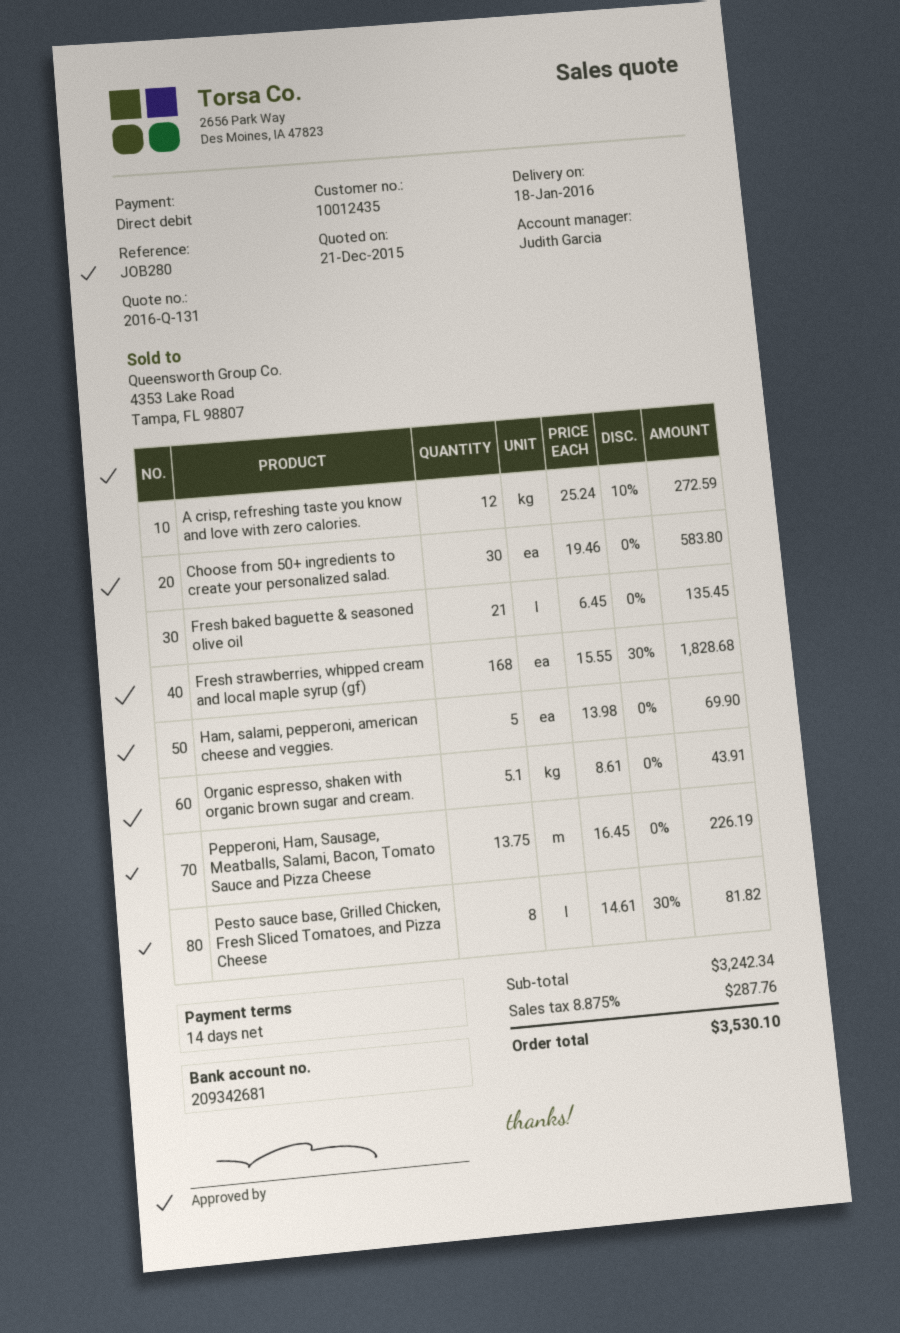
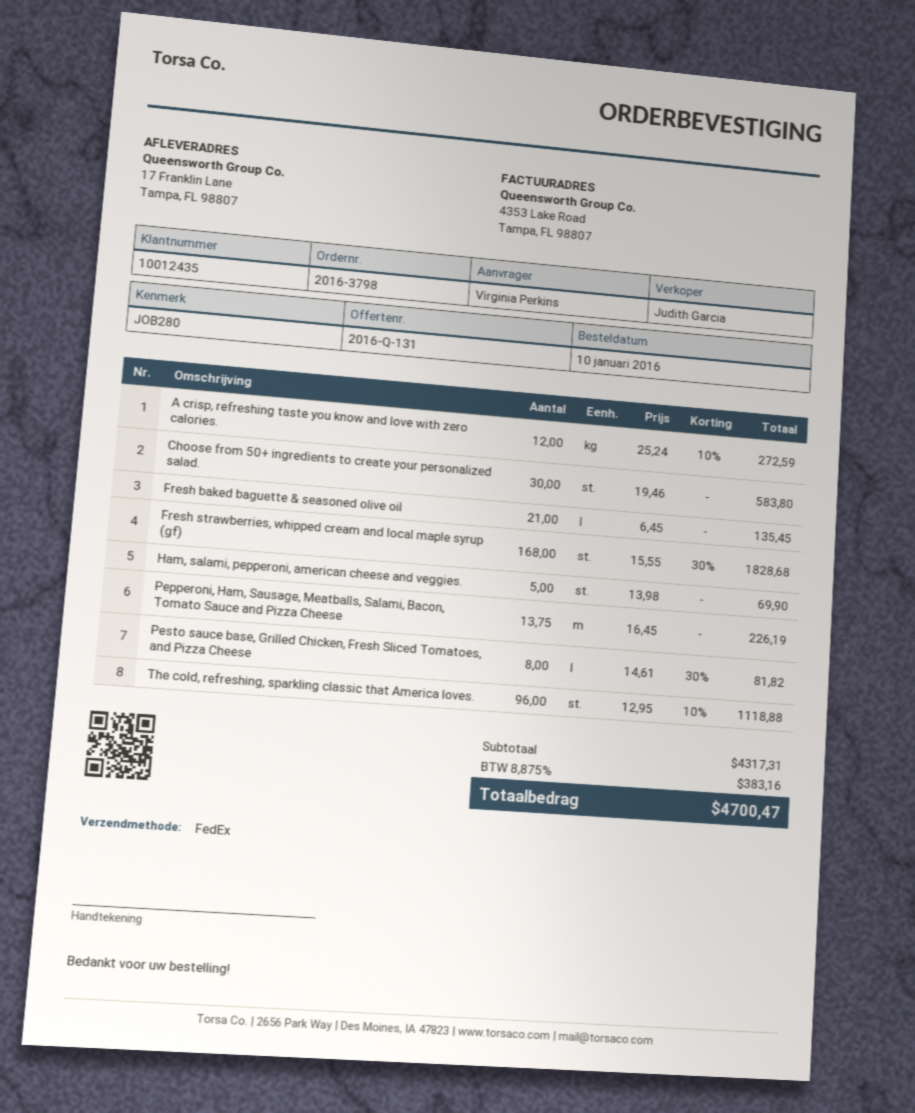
Organic espresso, shaken with organic brown sugar and cream.: 5.1 x 8.61 = 43.91 -> none
The cold, refreshing, sparkling classic that America loves.: none -> 96 x 12.95 - 10% = 1118.88
subtotal: 3242.34 -> 4317.31
tax: 8.875% = 287.76 -> 8.875% = 383.16
total: 3530.10 -> 4700.47

